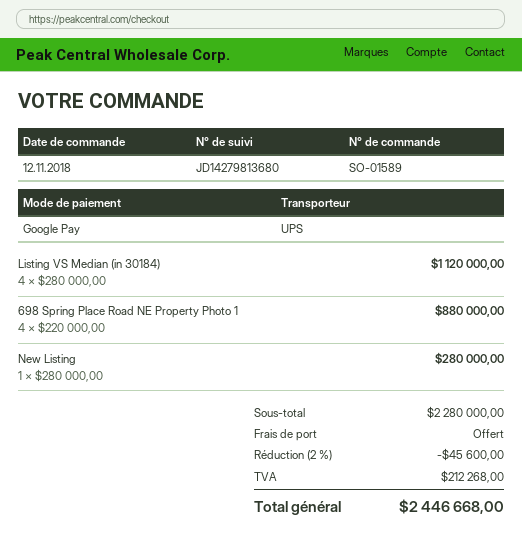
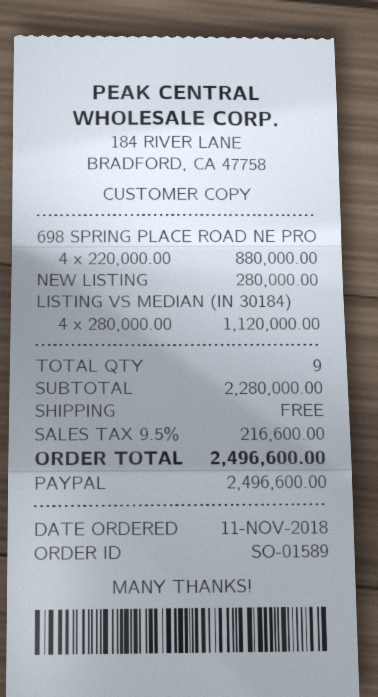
order date: 2018-11-12 -> 2018-11-11
payment method: Google Pay -> PayPal
discount: 2% = 45600.00 -> none
tax: 212268.00 -> 216600.00
total: 2446668.00 -> 2496600.00

